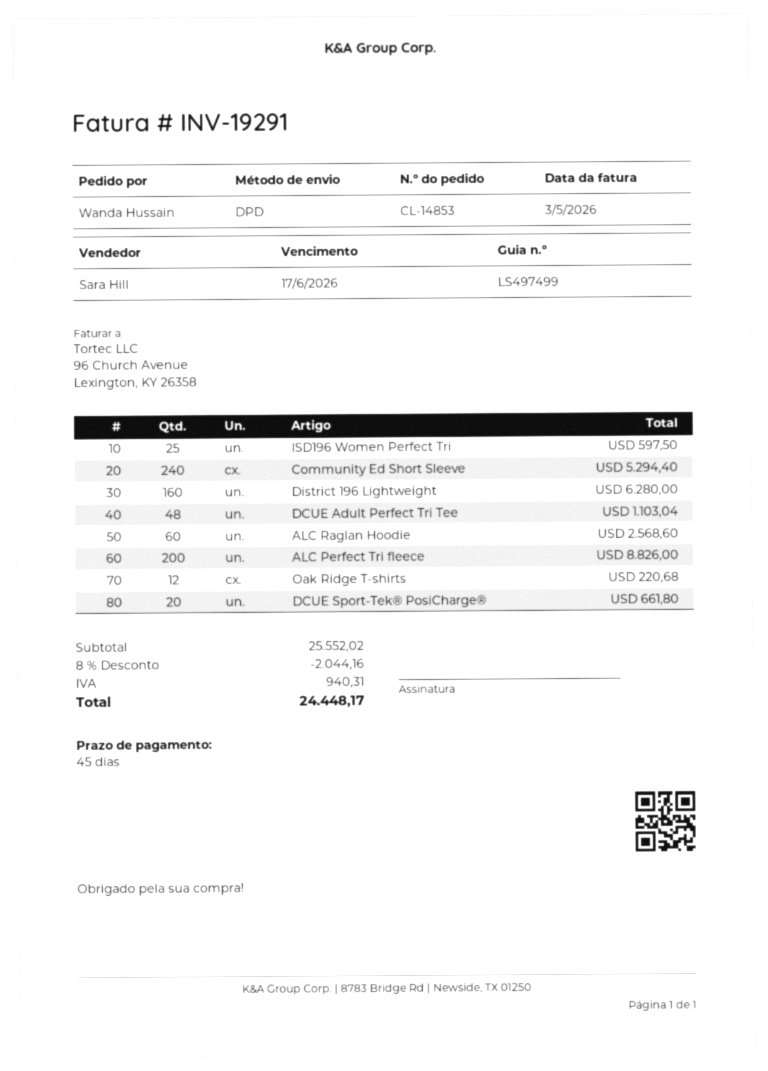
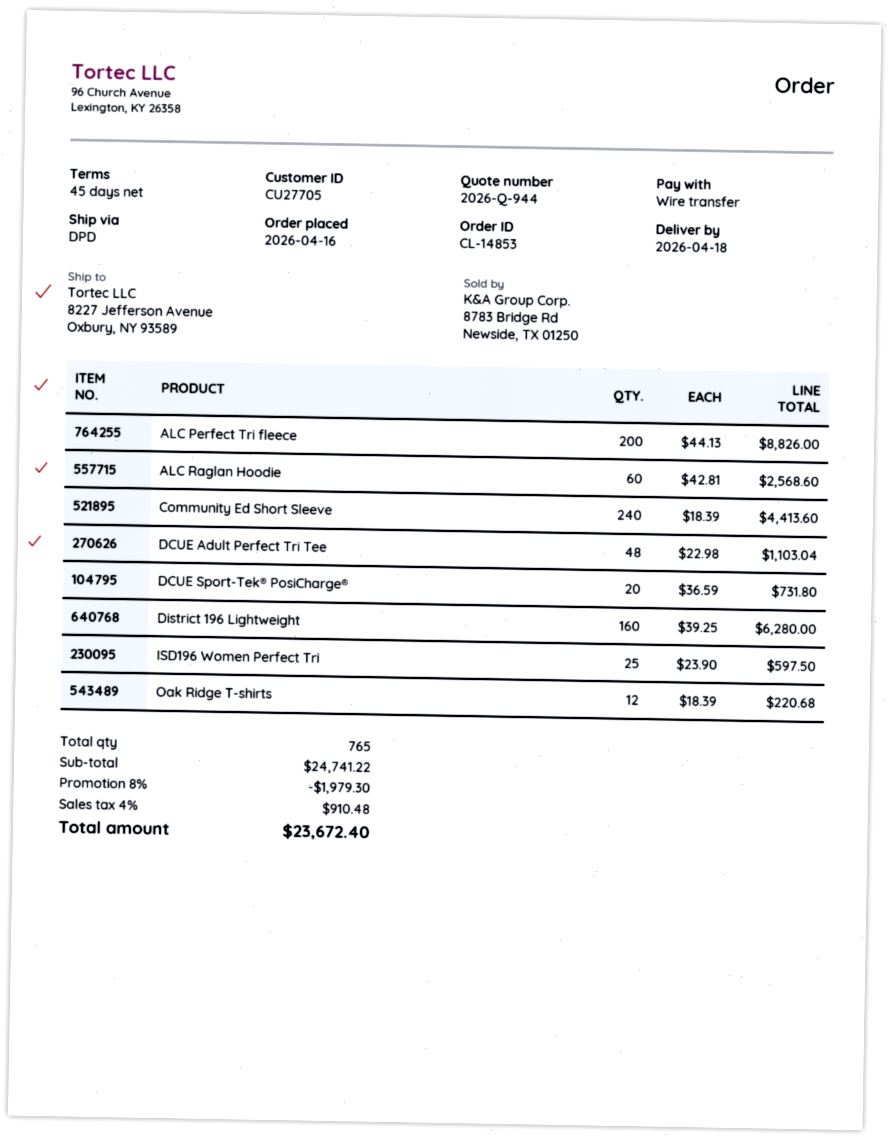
Community Ed Short Sleeve: 240 for 5294.40 -> 240 for 4413.60
DCUE Sport-Tek® PosiCharge®: 20 for 661.80 -> 20 for 731.80
subtotal: 25552.02 -> 24741.22
discount: 8% = 2044.16 -> 8% = 1979.30
tax: 940.31 -> 910.48
total: 24448.17 -> 23672.40

